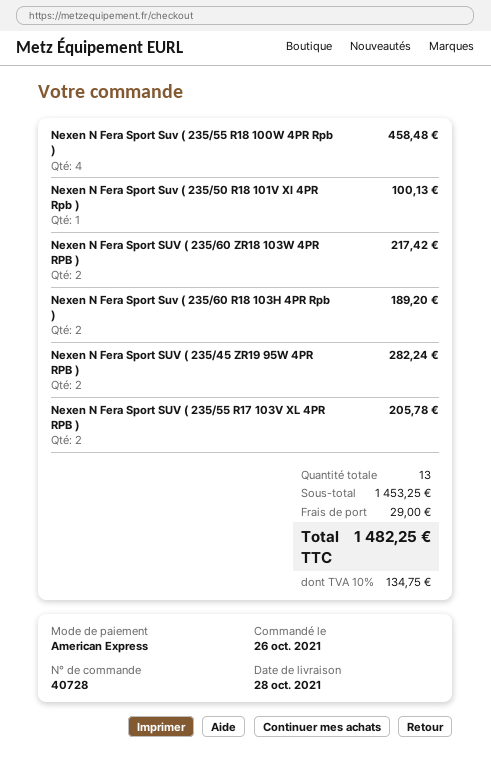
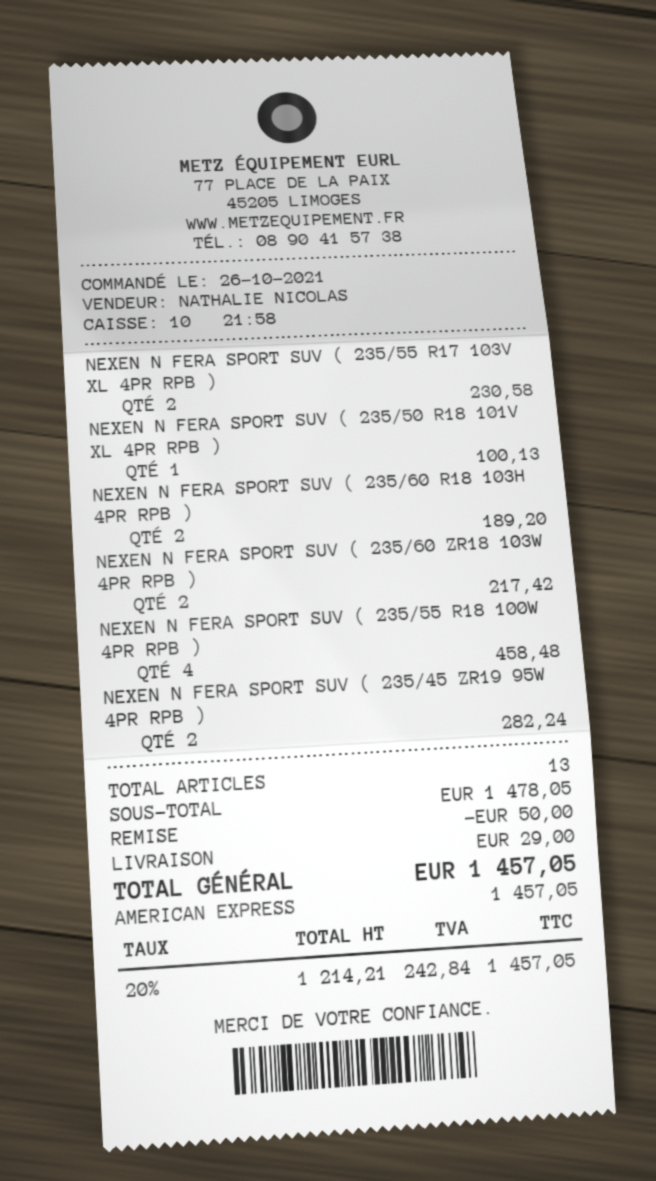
Nexen N Fera Sport SUV ( 235/55 R17 103V XL 4PR RPB ): 2 for 205.78 -> 2 for 230.58
subtotal: 1453.25 -> 1478.05
discount: none -> 50.00
tax: 10% = 134.75 -> 20% = 242.84
total: 1482.25 -> 1457.05

